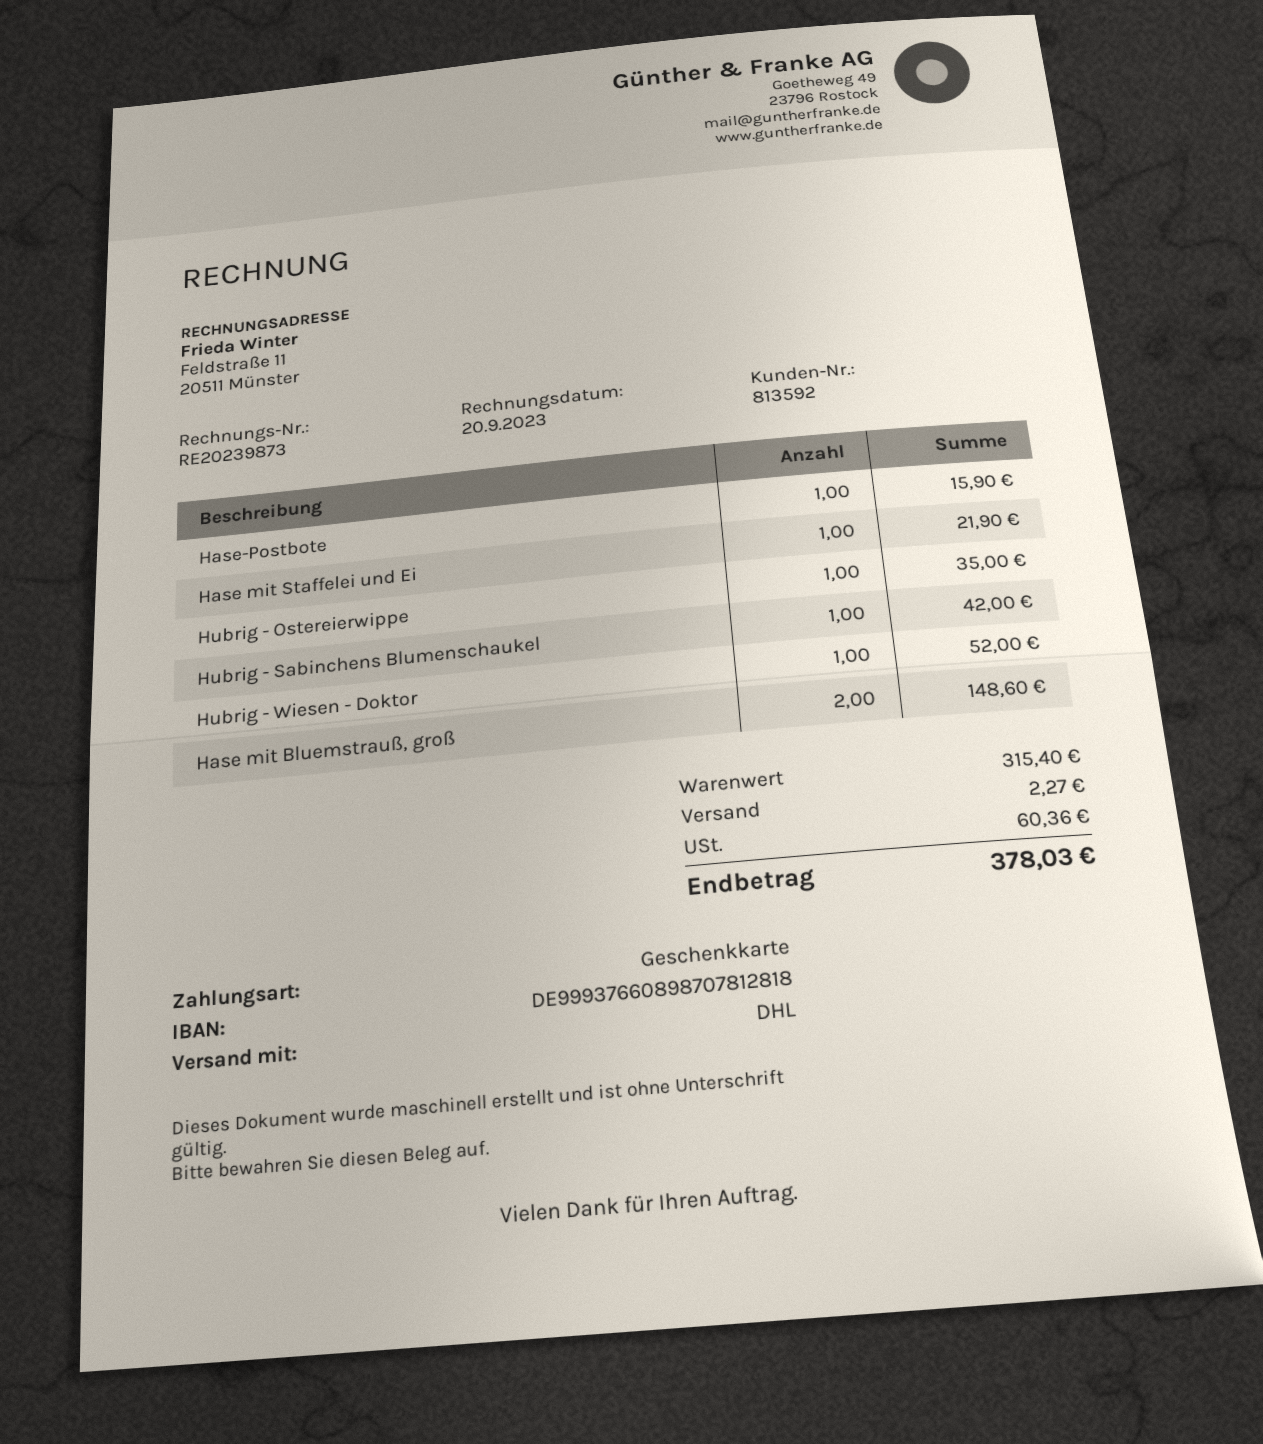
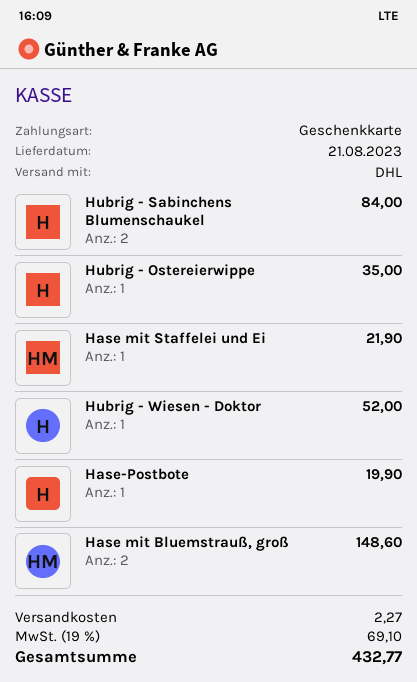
Hase-Postbote: 1 for 15.90 -> 1 for 19.90
Hubrig - Sabinchens Blumenschaukel: 1 for 42.00 -> 2 for 84.00
tax: 60.36 -> 69.10
total: 378.03 -> 432.77

